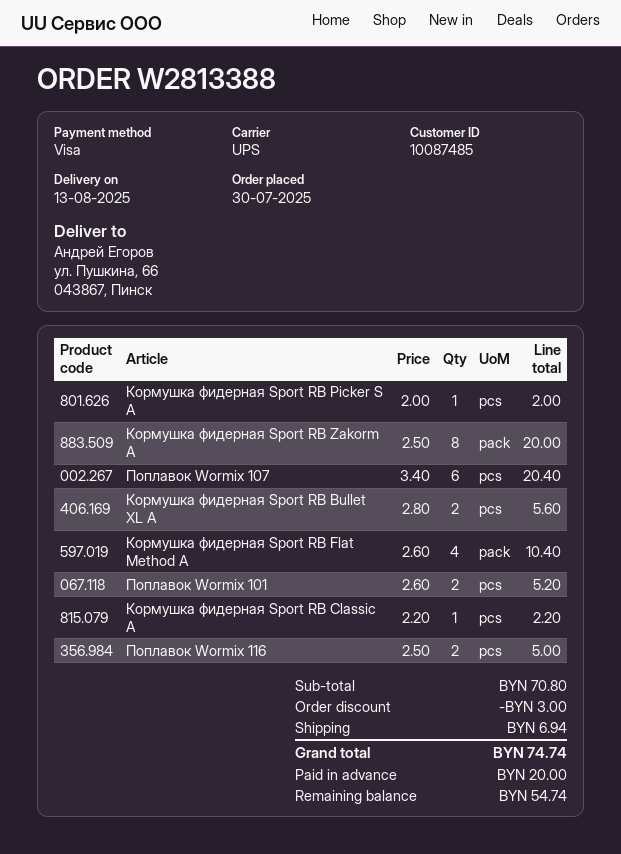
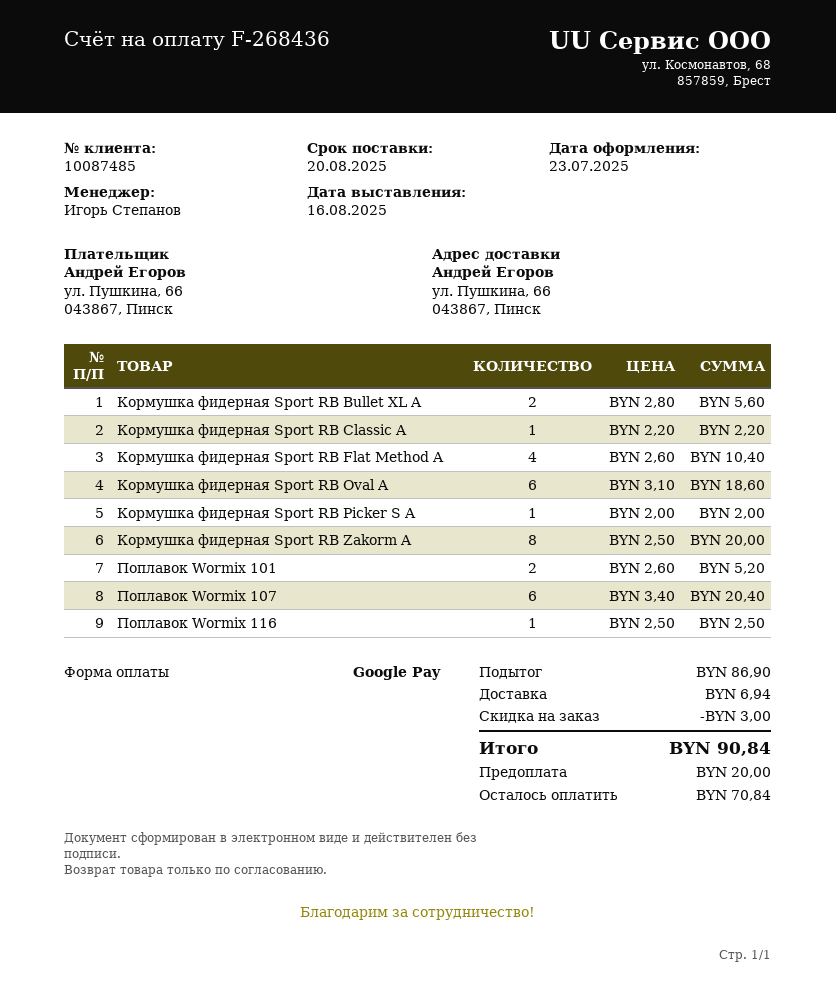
order date: 2025-07-30 -> 2025-07-23
delivery date: 2025-08-13 -> 2025-08-20
payment method: Visa -> Google Pay
Поплавок Wormix 116: 2 x 2.50 = 5.00 -> 1 x 2.50 = 2.50
Кормушка фидерная Sport RB Oval A: none -> 6 x 3.10 = 18.60
subtotal: 70.80 -> 86.90
total: 74.74 -> 90.84
balance: 54.74 -> 70.84

